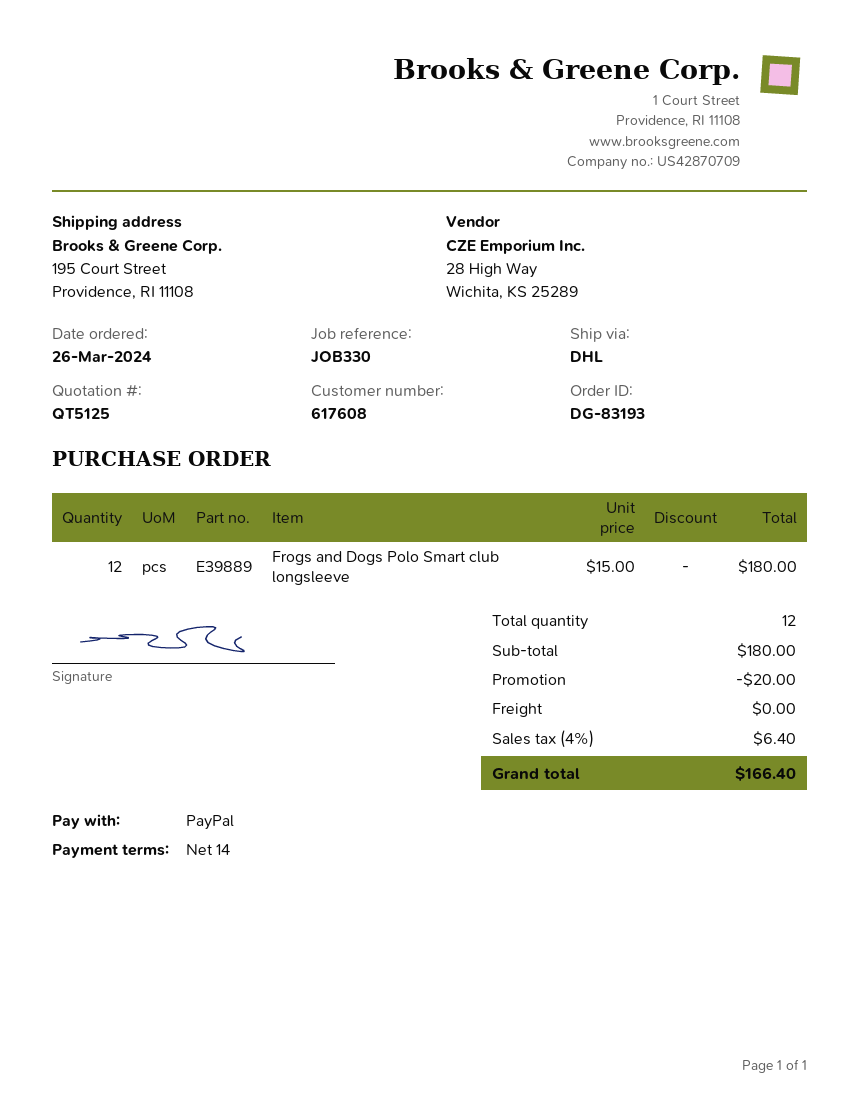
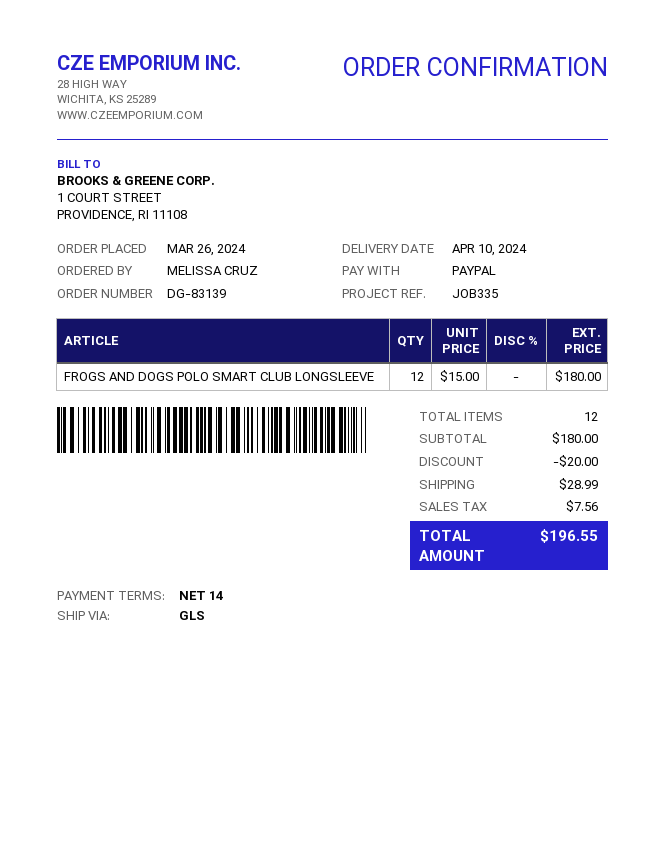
order number: DG-83193 -> DG-83139
reference: JOB330 -> JOB335
shipping method: DHL -> GLS
shipping: 0.00 -> 28.99
tax: 6.40 -> 7.56
total: 166.40 -> 196.55

